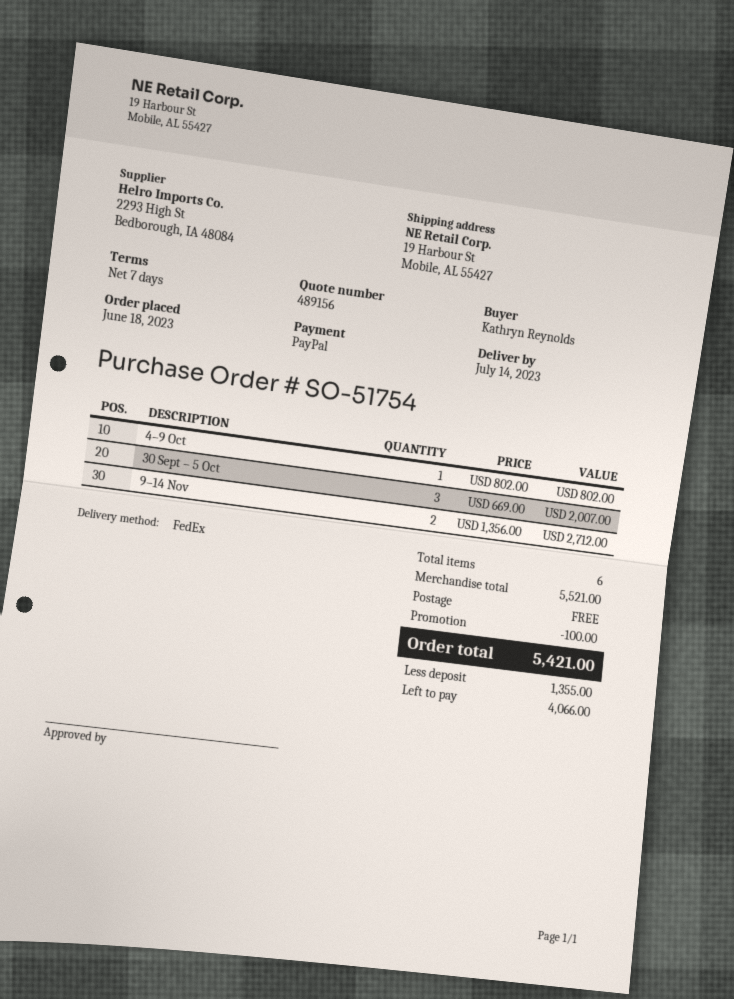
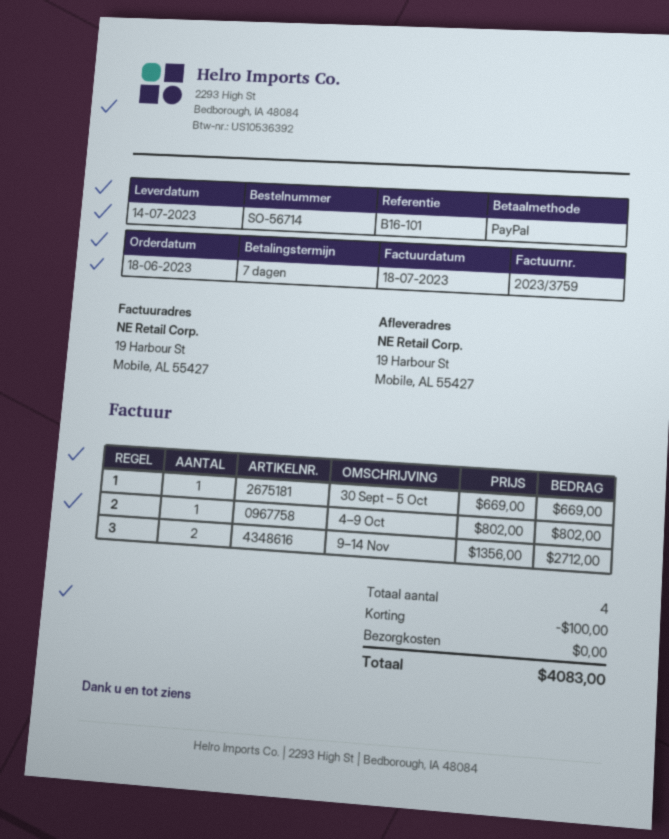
order number: SO-51754 -> SO-56714
30 Sept – 5 Oct: 3 x 669.00 = 2007.00 -> 1 x 669.00 = 669.00
total quantity: 6 -> 4
total: 5421.00 -> 4083.00

